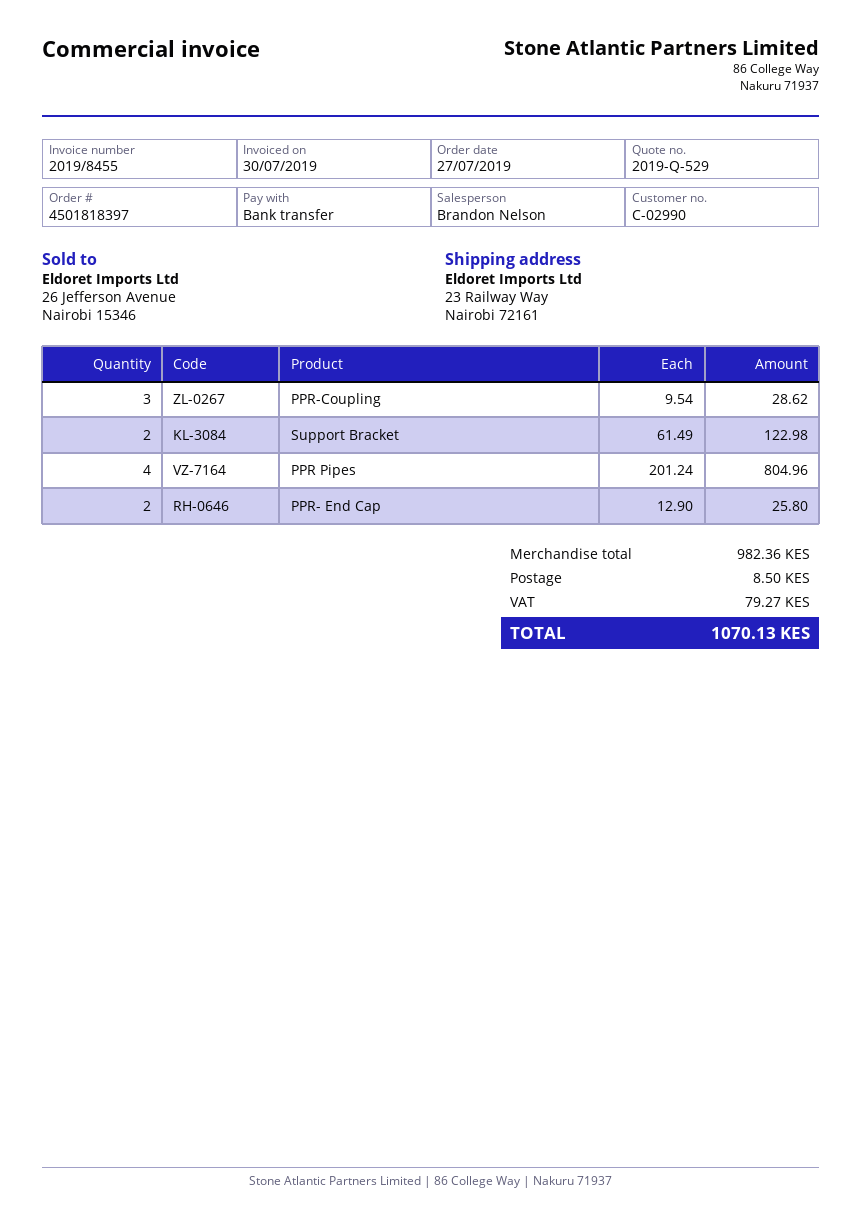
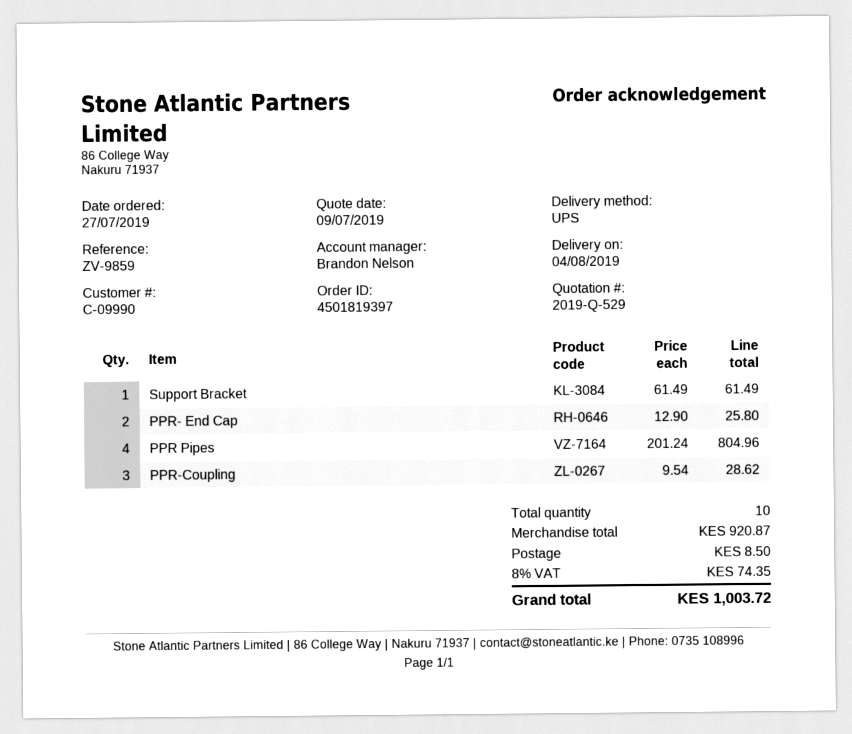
order number: 4501818397 -> 4501819397
customer number: C-02990 -> C-09990
Support Bracket: 2 x 61.49 = 122.98 -> 1 x 61.49 = 61.49
subtotal: 982.36 -> 920.87
tax: 79.27 -> 74.35
total: 1070.13 -> 1003.72

